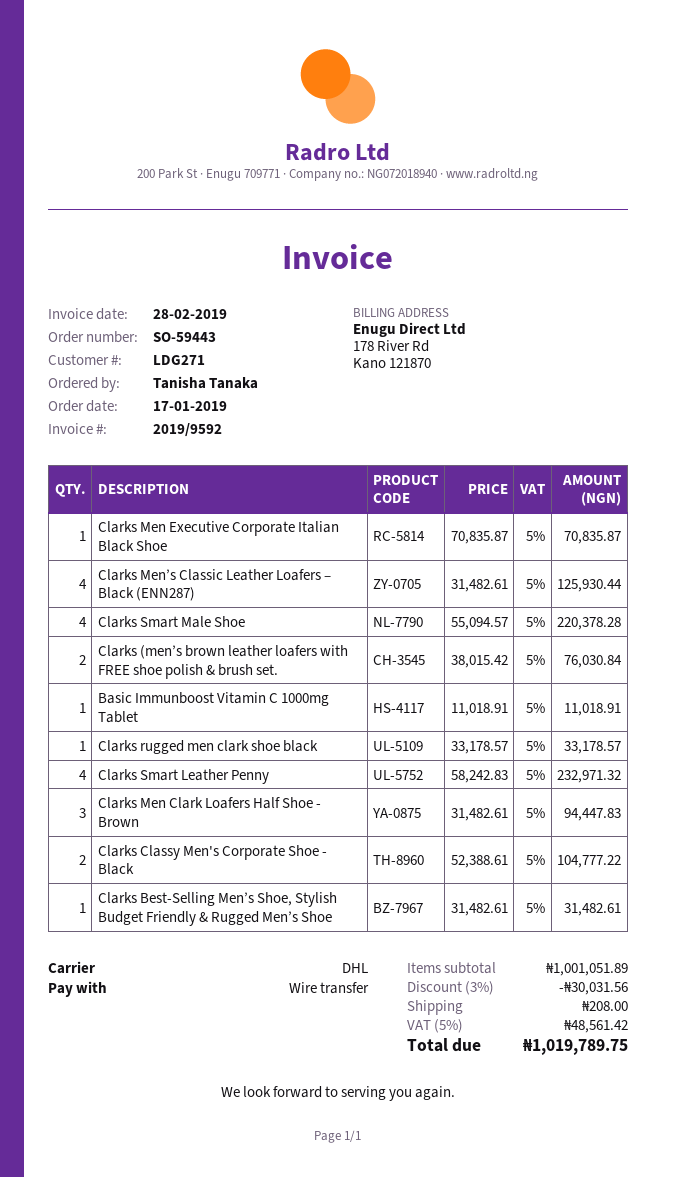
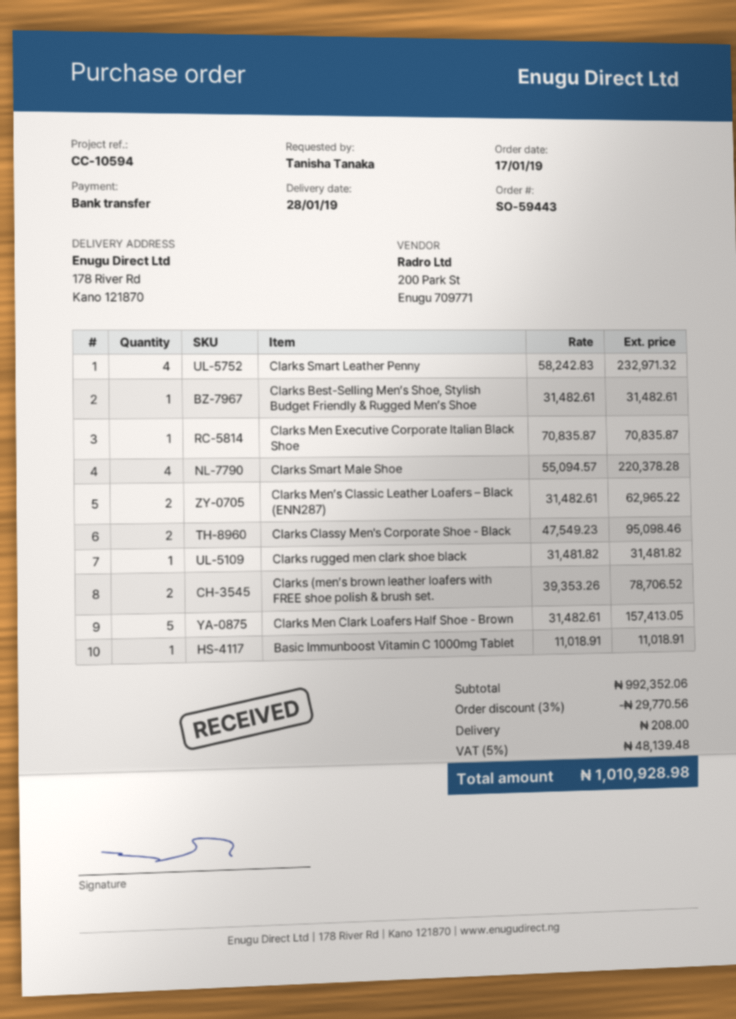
Clarks Men’s Classic Leather Loafers – Black (ENN287): 4 x 31482.61 = 125930.44 -> 2 x 31482.61 = 62965.22
Clarks (men’s brown leather loafers with FREE shoe polish & brush set.: 2 x 38015.42 = 76030.84 -> 2 x 39353.26 = 78706.52
Clarks rugged men clark shoe black: 1 x 33178.57 = 33178.57 -> 1 x 31481.82 = 31481.82
Clarks Men Clark Loafers Half Shoe - Brown: 3 x 31482.61 = 94447.83 -> 5 x 31482.61 = 157413.05
Clarks Classy Men's Corporate Shoe - Black: 2 x 52388.61 = 104777.22 -> 2 x 47549.23 = 95098.46
subtotal: 1001051.89 -> 992352.06
discount: 3% = 30031.56 -> 3% = 29770.56
tax: 5% = 48561.42 -> 5% = 48139.48
total: 1019789.75 -> 1010928.98

